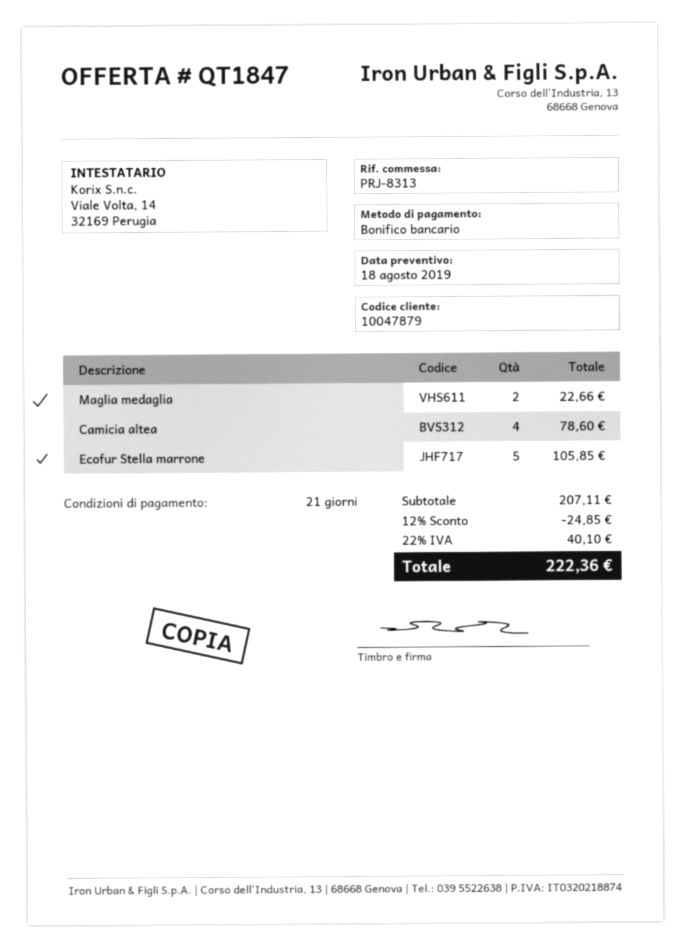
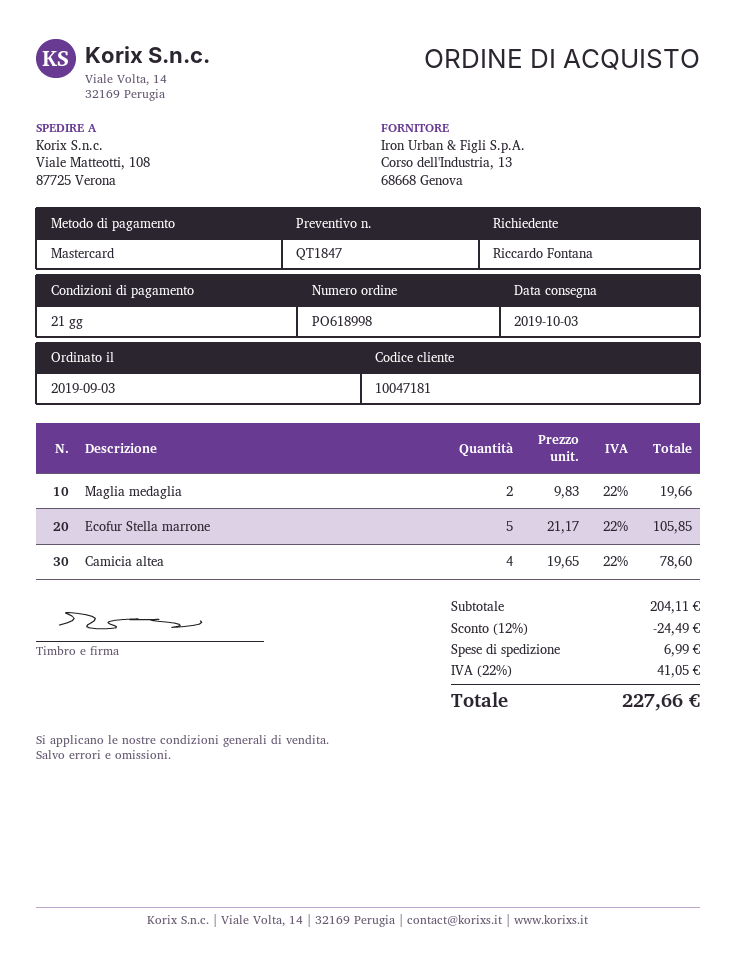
customer number: 10047879 -> 10047181
payment method: bank transfer -> Mastercard
Maglia medaglia: 2 for 22.66 -> 2 for 19.66
subtotal: 207.11 -> 204.11
discount: 12% = 24.85 -> 12% = 24.49
shipping: none -> 6.99
tax: 22% = 40.10 -> 22% = 41.05
total: 222.36 -> 227.66

